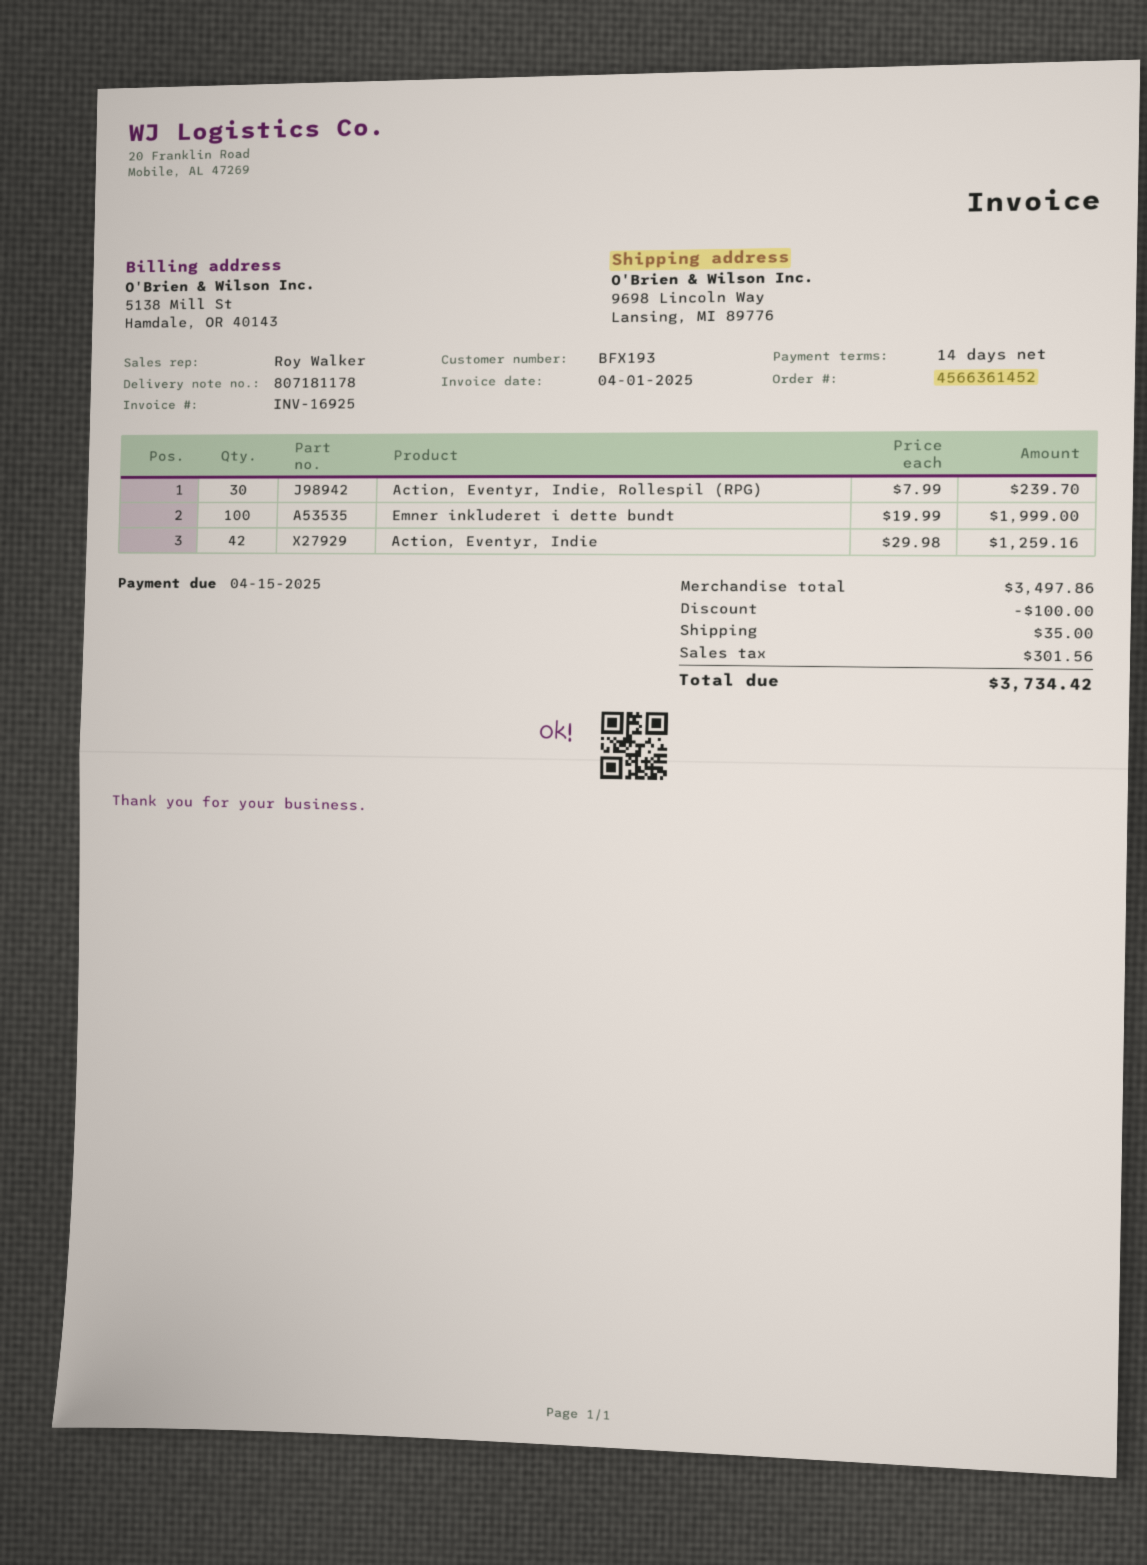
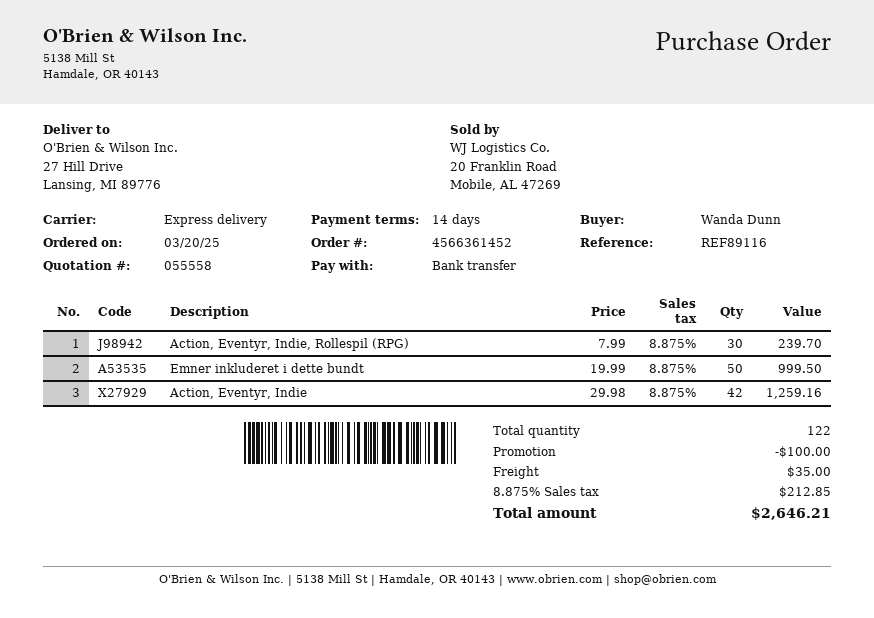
ship to: 9698 Lincoln Way, Lansing, MI 89776 -> 27 Hill Drive, Lansing, MI 89776
Emner inkluderet i dette bundt: 100 x 19.99 = 1999.00 -> 50 x 19.99 = 999.50
tax: 301.56 -> 212.85
total: 3734.42 -> 2646.21

